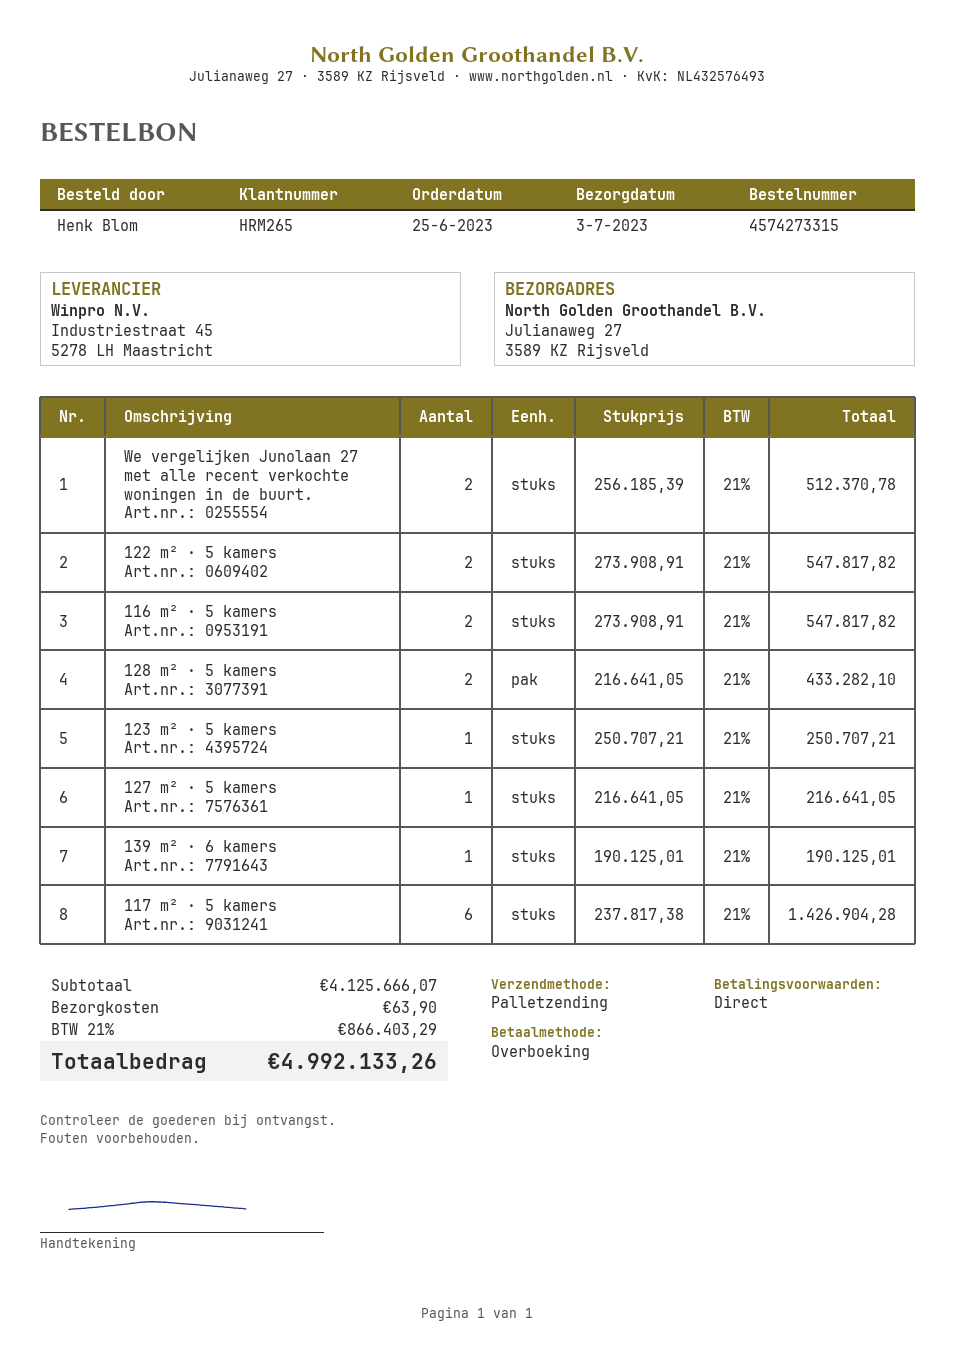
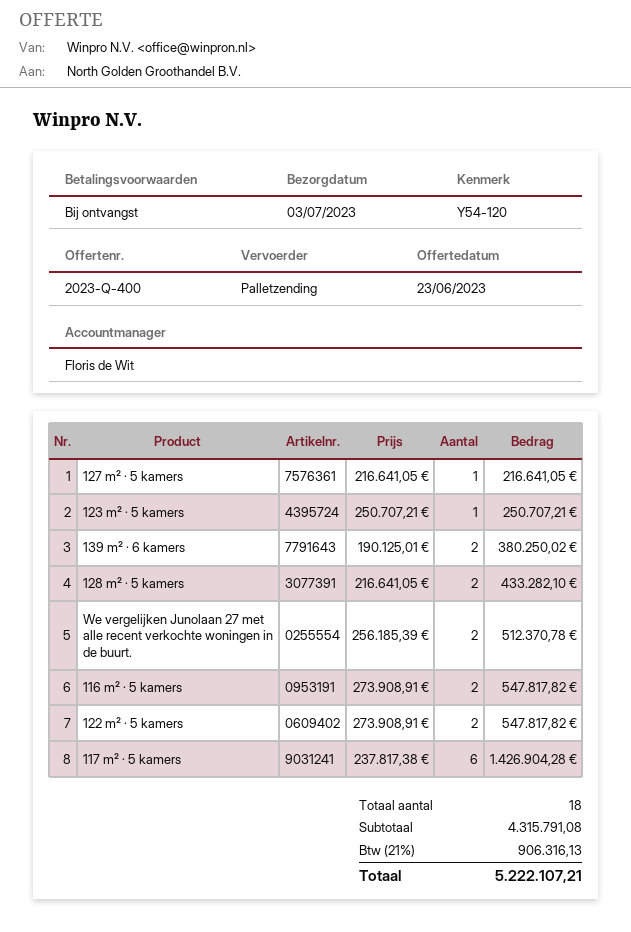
139 m² · 6 kamers: 1 x 190125.01 = 190125.01 -> 2 x 190125.01 = 380250.02
subtotal: 4125666.07 -> 4315791.08
shipping: 63.90 -> none
tax: 21% = 866403.29 -> 21% = 906316.13
total: 4992133.26 -> 5222107.21

